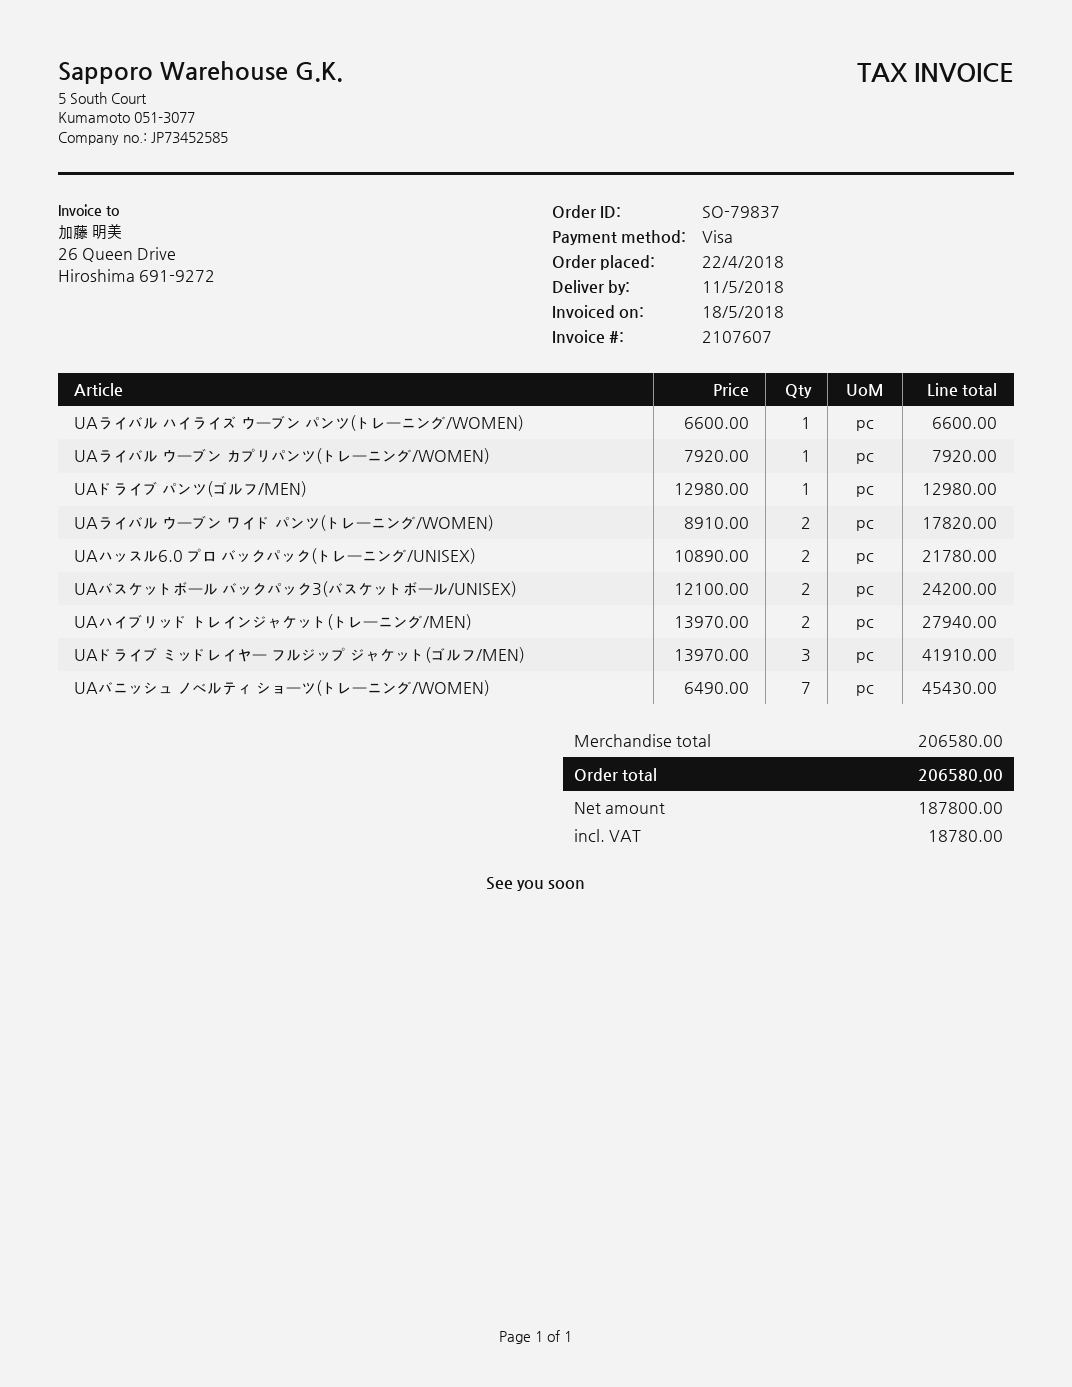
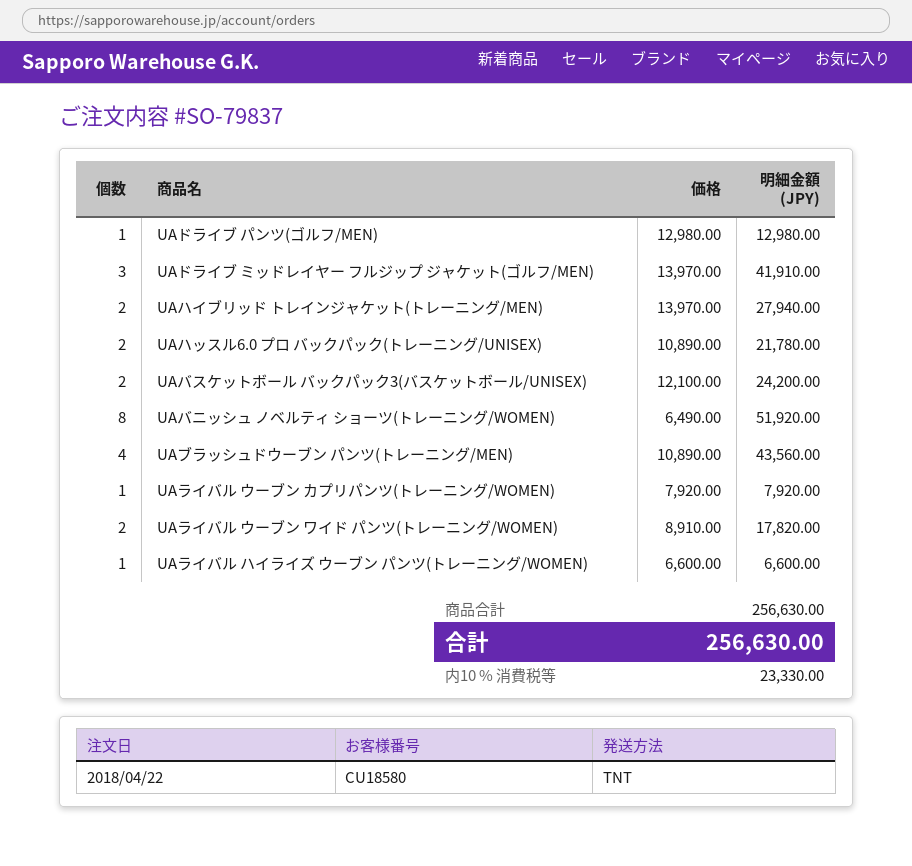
UAバニッシュ ノベルティ ショーツ(トレーニング/WOMEN): 7 x 6490.00 = 45430.00 -> 8 x 6490.00 = 51920.00
UAブラッシュドウーブン パンツ(トレーニング/MEN): none -> 4 x 10890.00 = 43560.00
subtotal: 206580.00 -> 256630.00
tax: 18780.00 -> 23330.00
total: 206580.00 -> 256630.00

